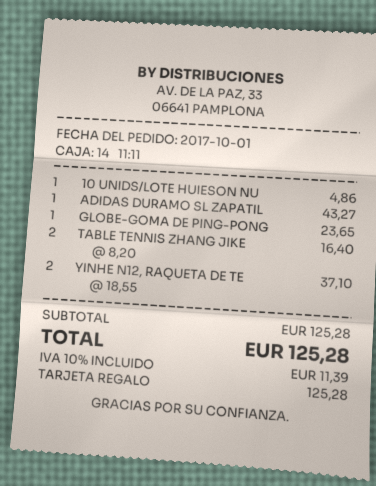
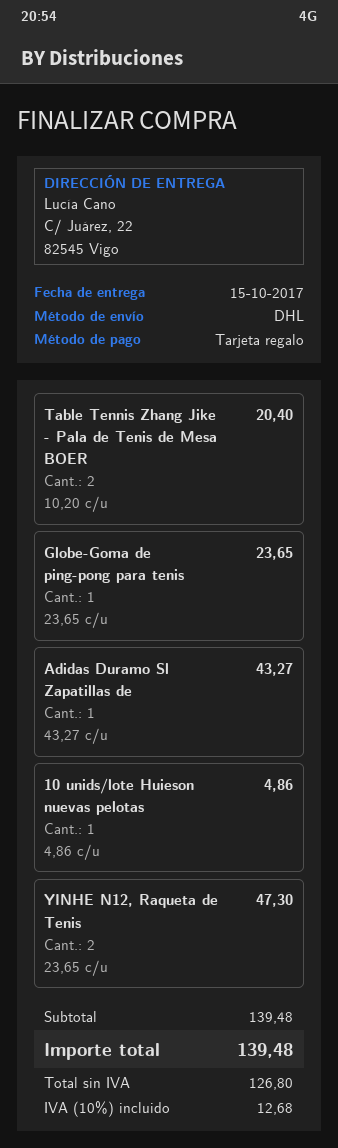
TABLE TENNIS ZHANG JIKE: 2 x 8.20 = 16.40 -> 2 x 10.20 = 20.40
YINHE N12, RAQUETA DE TE: 2 x 18.55 = 37.10 -> 2 x 23.65 = 47.30
subtotal: 125.28 -> 139.48
tax: 10% = 11.39 -> 10% = 12.68
total: 125.28 -> 139.48

